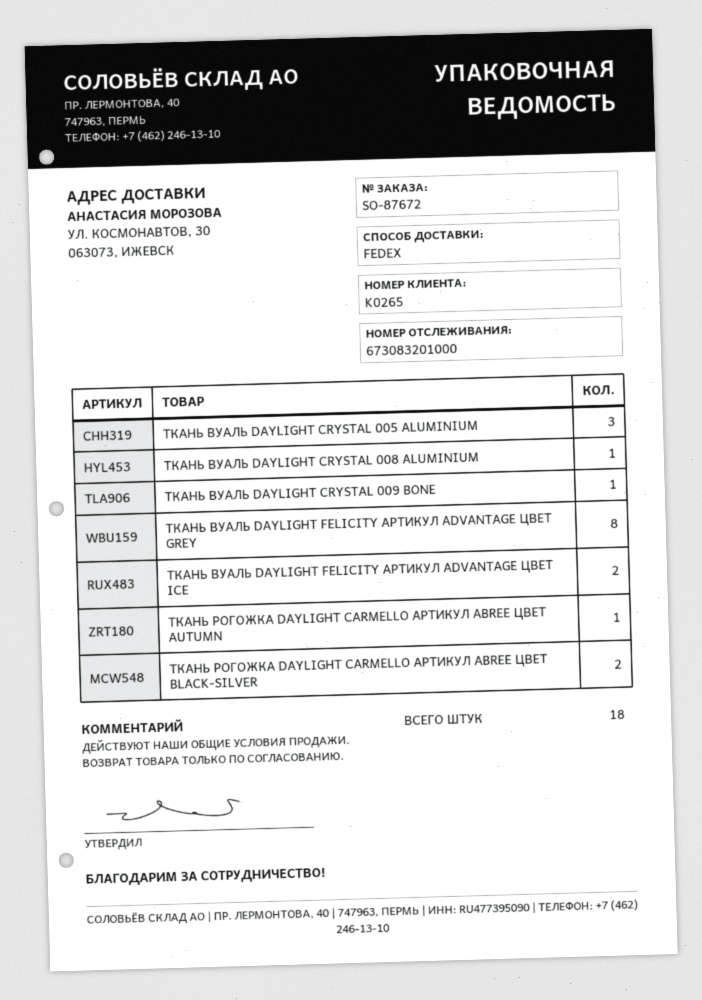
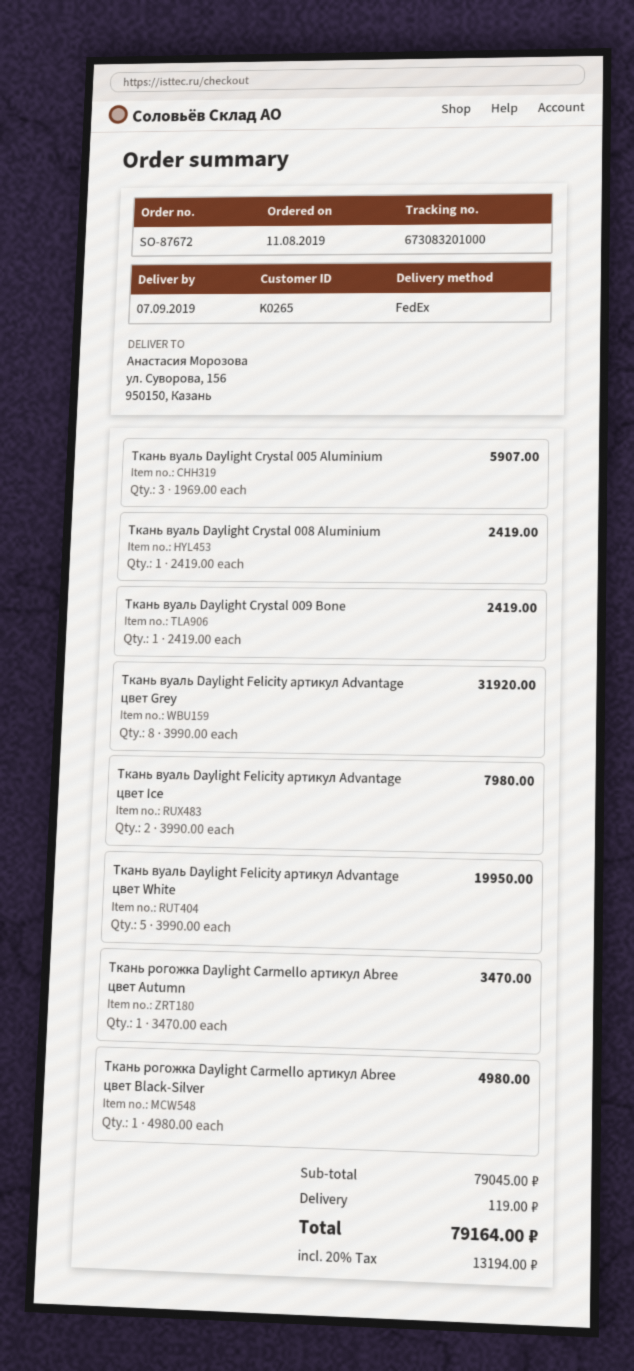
ship to: УЛ. КОСМОНАВТОВ, 30, 063073, ИЖЕВСК -> ул. Суворова, 156, 950150, Казань
ТКАНЬ РОГОЖКА DAYLIGHT CARMELLO АРТИКУЛ ABREE ЦВЕТ BLACK-SILVER: 2 -> 1
Ткань вуаль Daylight Felicity артикул Advantage цвет White: none -> 5

